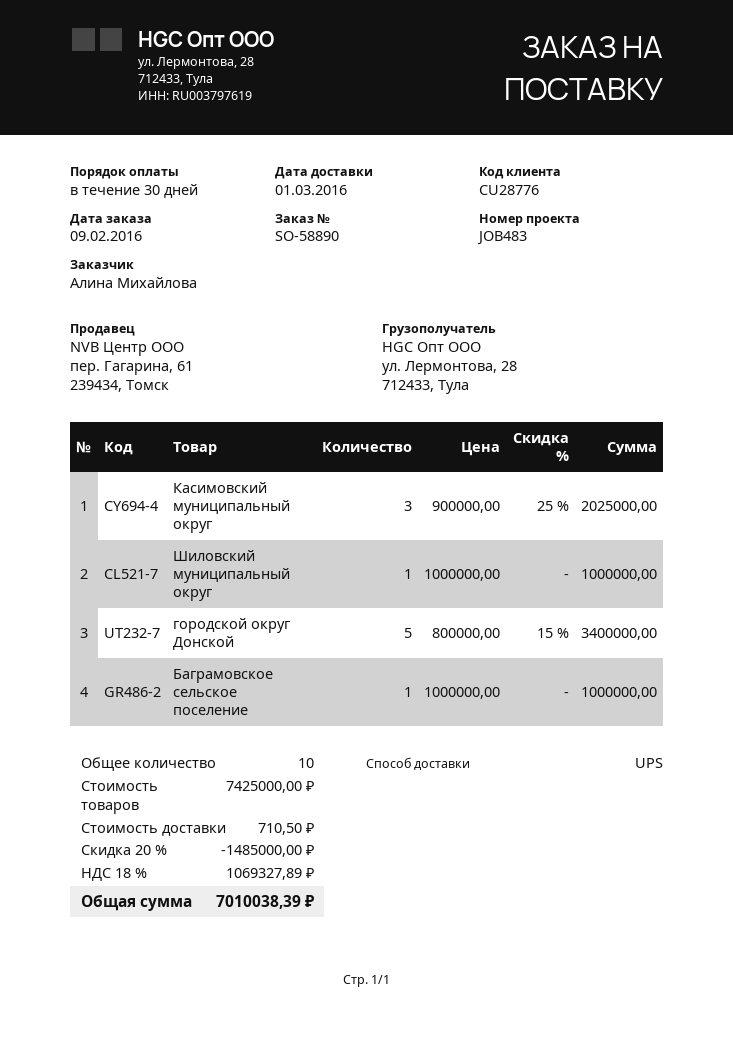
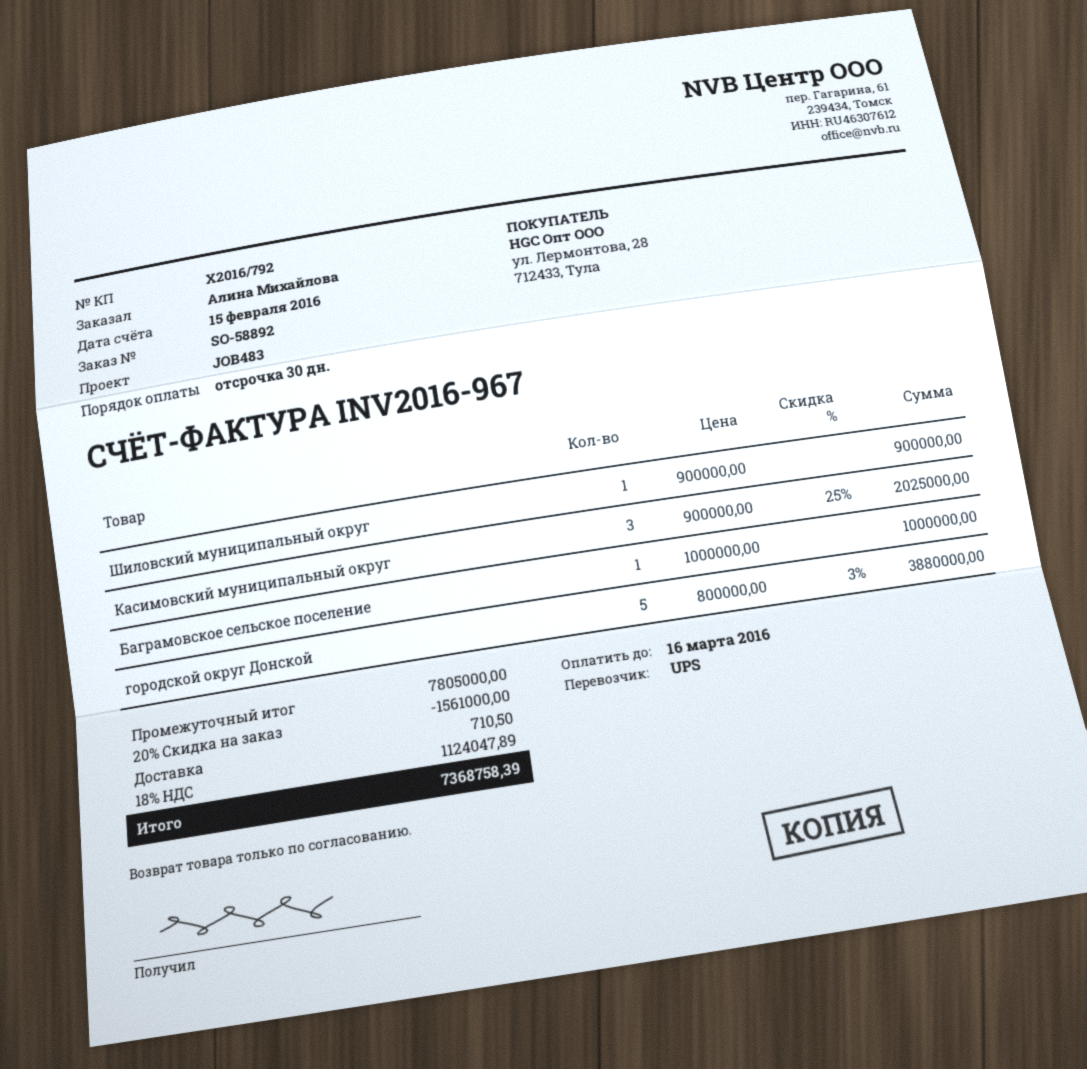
order number: SO-58890 -> SO-58892
Шиловский муниципальный округ: 1 x 1000000.00 = 1000000.00 -> 1 x 900000.00 = 900000.00
городской округ Донской: 5 x 800000.00 - 15% = 3400000.00 -> 5 x 800000.00 - 3% = 3880000.00
subtotal: 7425000.00 -> 7805000.00
discount: 20% = 1485000.00 -> 20% = 1561000.00
tax: 18% = 1069327.89 -> 18% = 1124047.89
total: 7010038.39 -> 7368758.39

